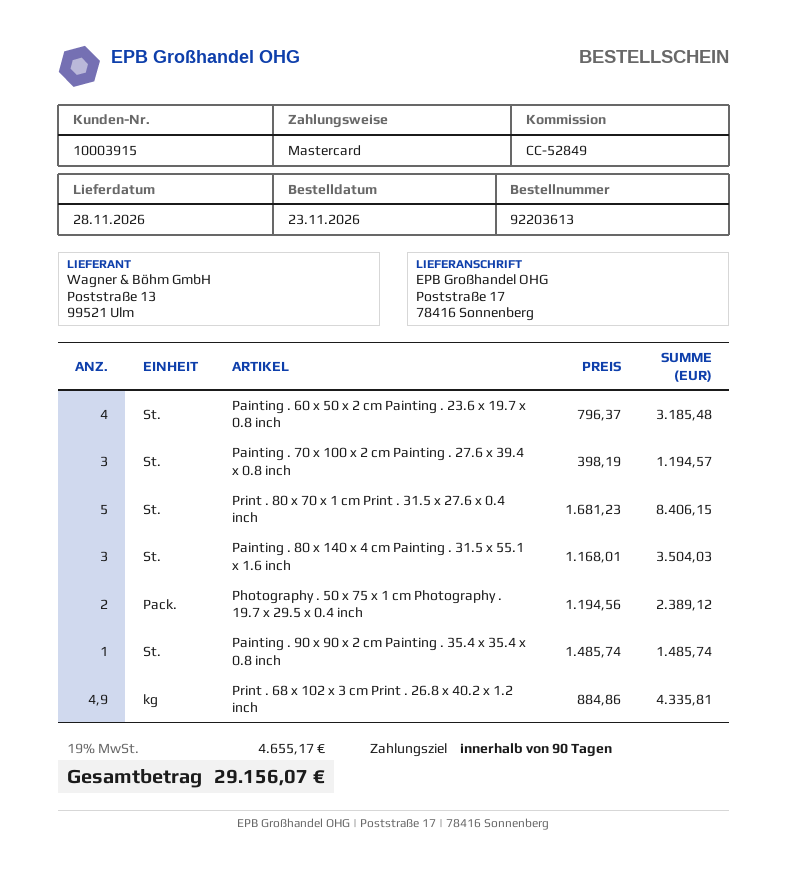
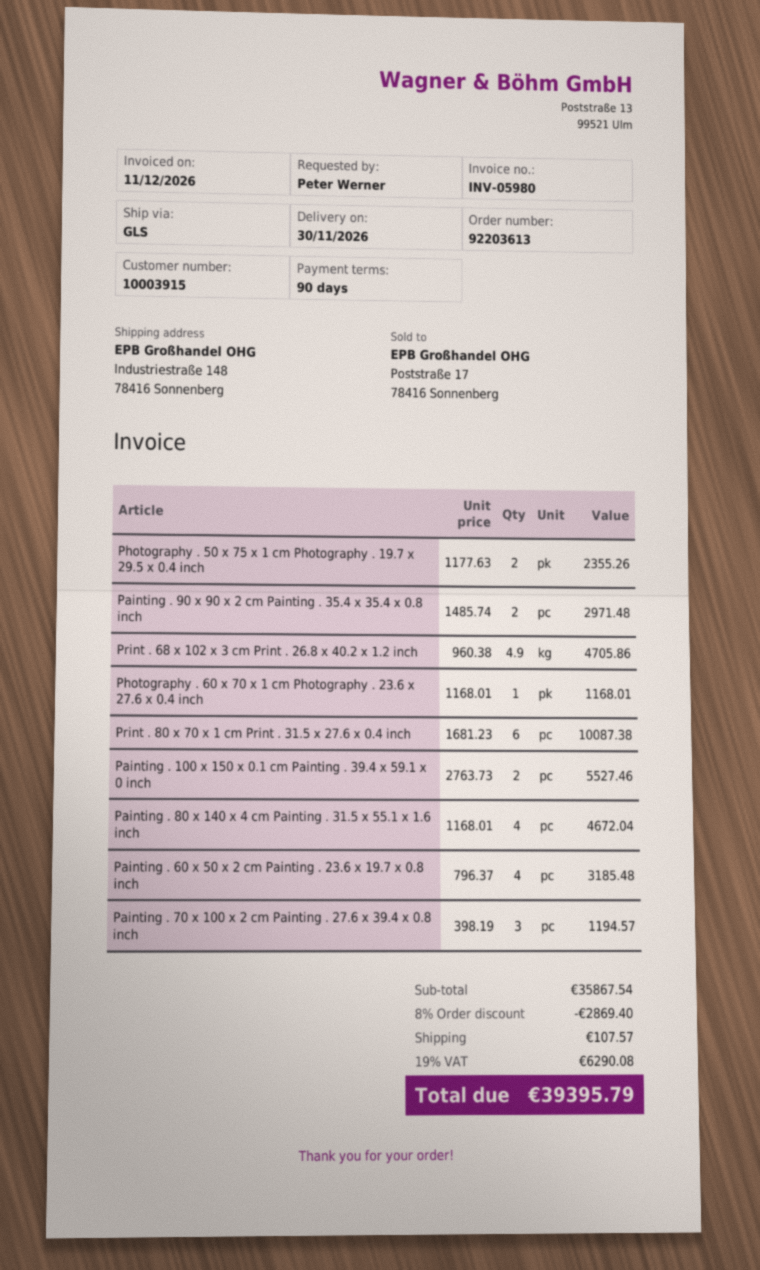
delivery date: 2026-11-28 -> 2026-11-30
ship to: Poststraße 17, 78416 Sonnenberg -> Industriestraße 148, 78416 Sonnenberg
Print . 80 x 70 x 1 cm Print . 31.5 x 27.6 x 0.4 inch: 5 x 1681.23 = 8406.15 -> 6 x 1681.23 = 10087.38
Painting . 80 x 140 x 4 cm Painting . 31.5 x 55.1 x 1.6 inch: 3 x 1168.01 = 3504.03 -> 4 x 1168.01 = 4672.04
Photography . 50 x 75 x 1 cm Photography . 19.7 x 29.5 x 0.4 inch: 2 x 1194.56 = 2389.12 -> 2 x 1177.63 = 2355.26
Painting . 90 x 90 x 2 cm Painting . 35.4 x 35.4 x 0.8 inch: 1 x 1485.74 = 1485.74 -> 2 x 1485.74 = 2971.48
Print . 68 x 102 x 3 cm Print . 26.8 x 40.2 x 1.2 inch: 4.9 x 884.86 = 4335.81 -> 4.9 x 960.38 = 4705.86
Photography . 60 x 70 x 1 cm Photography . 23.6 x 27.6 x 0.4 inch: none -> 1 x 1168.01 = 1168.01
Painting . 100 x 150 x 0.1 cm Painting . 39.4 x 59.1 x 0 inch: none -> 2 x 2763.73 = 5527.46
discount: none -> 8% = 2869.40
shipping: none -> 107.57
tax: 19% = 4655.17 -> 19% = 6290.08
total: 29156.07 -> 39395.79

